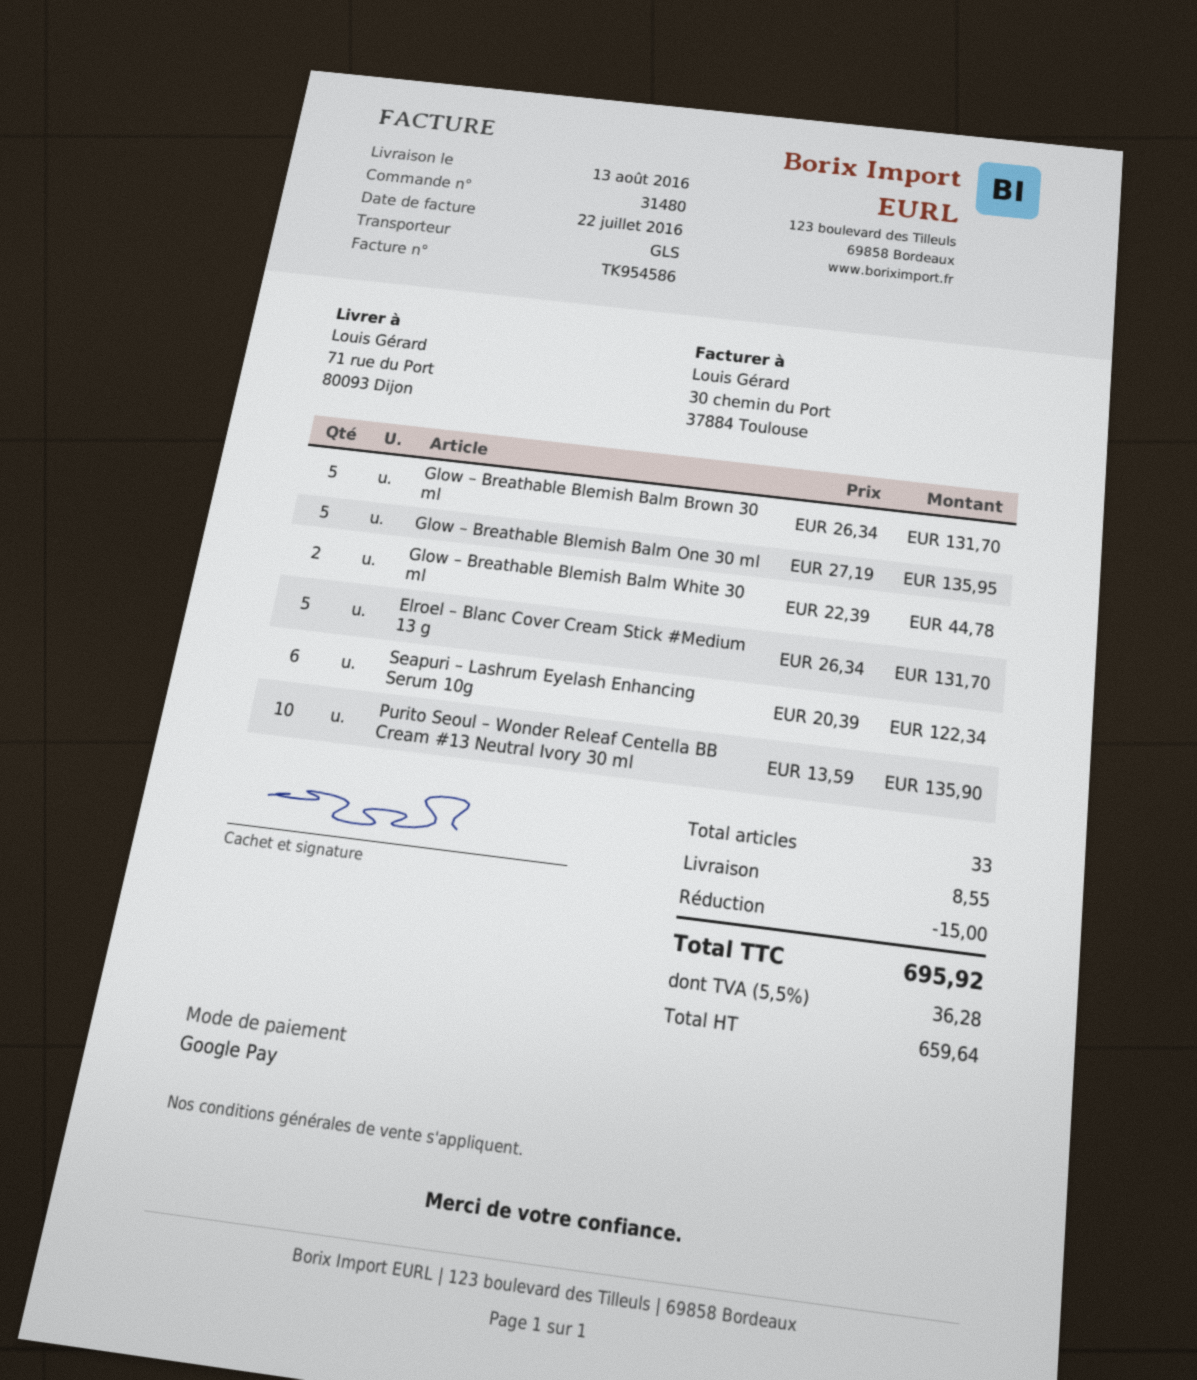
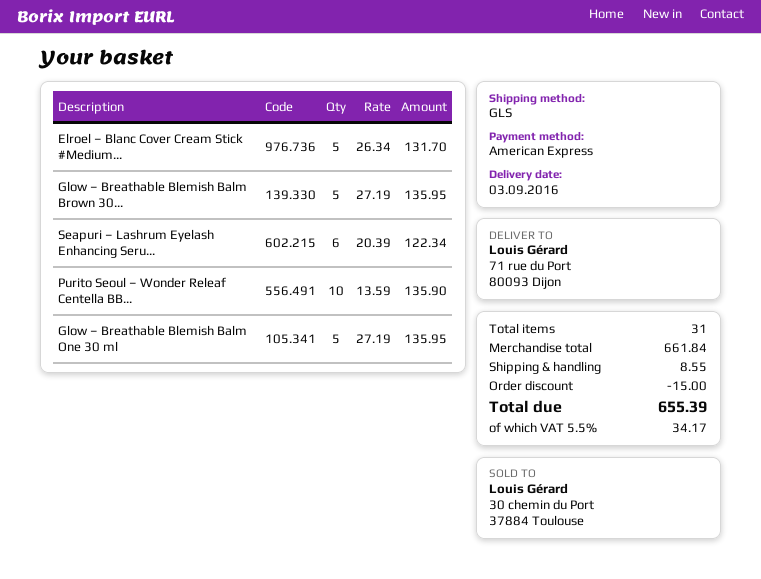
delivery date: 2016-08-13 -> 2016-09-03
payment method: Google Pay -> American Express
Glow – Breathable Blemish Balm Brown 30 ml: 5 x 26.34 = 131.70 -> 5 x 27.19 = 135.95
Glow – Breathable Blemish Balm White 30 ml: 2 x 22.39 = 44.78 -> none
total quantity: 33 -> 31
tax: 5.5% = 36.28 -> 5.5% = 34.17
total: 695.92 -> 655.39

